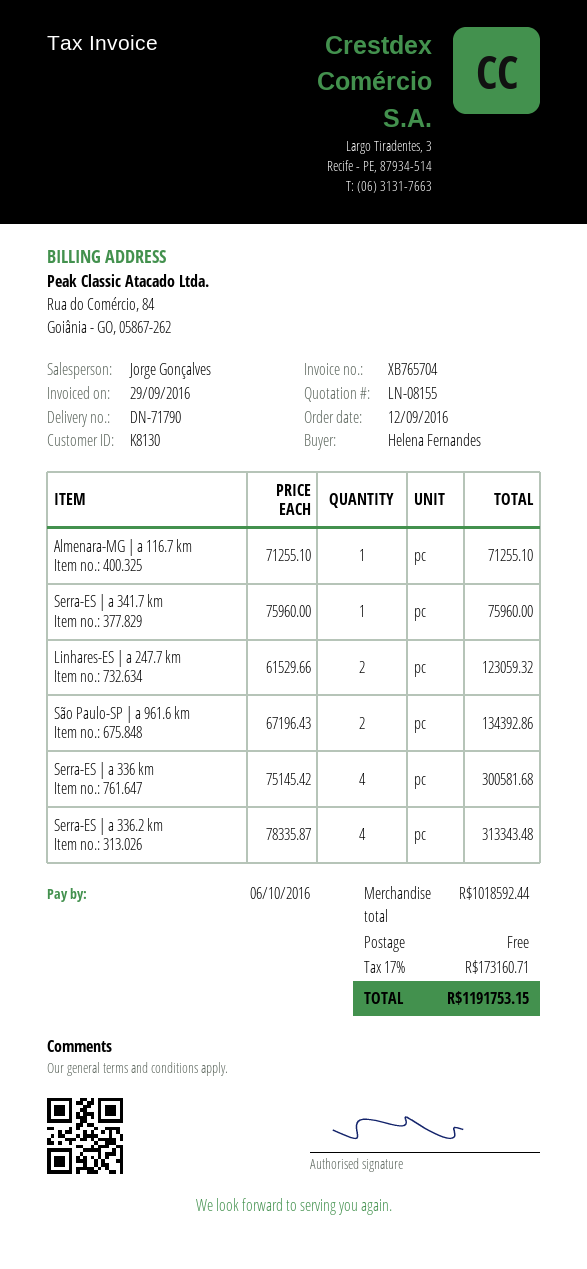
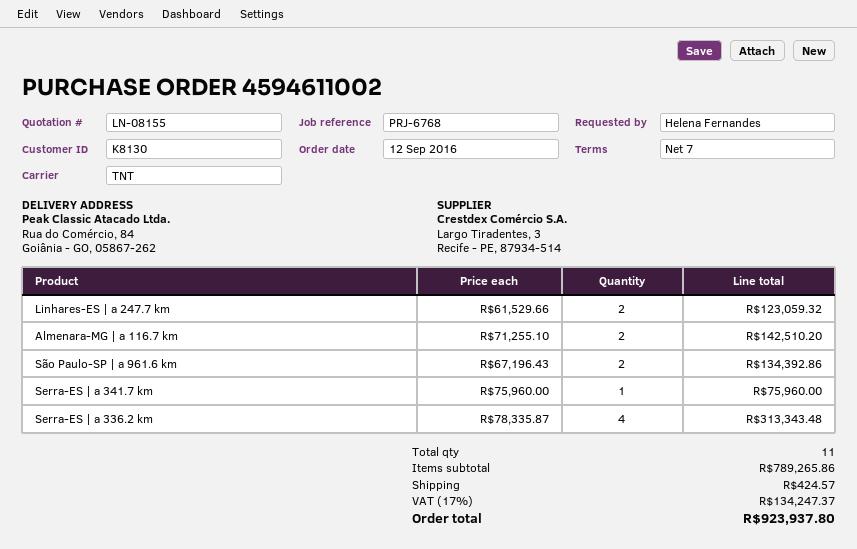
Almenara-MG | a 116.7 km: 1 x 71255.10 = 71255.10 -> 2 x 71255.10 = 142510.20
Serra-ES | a 336 km: 4 x 75145.42 = 300581.68 -> none
subtotal: 1018592.44 -> 789265.86
shipping: 0.00 -> 424.57
tax: 17% = 173160.71 -> 17% = 134247.37
total: 1191753.15 -> 923937.80

